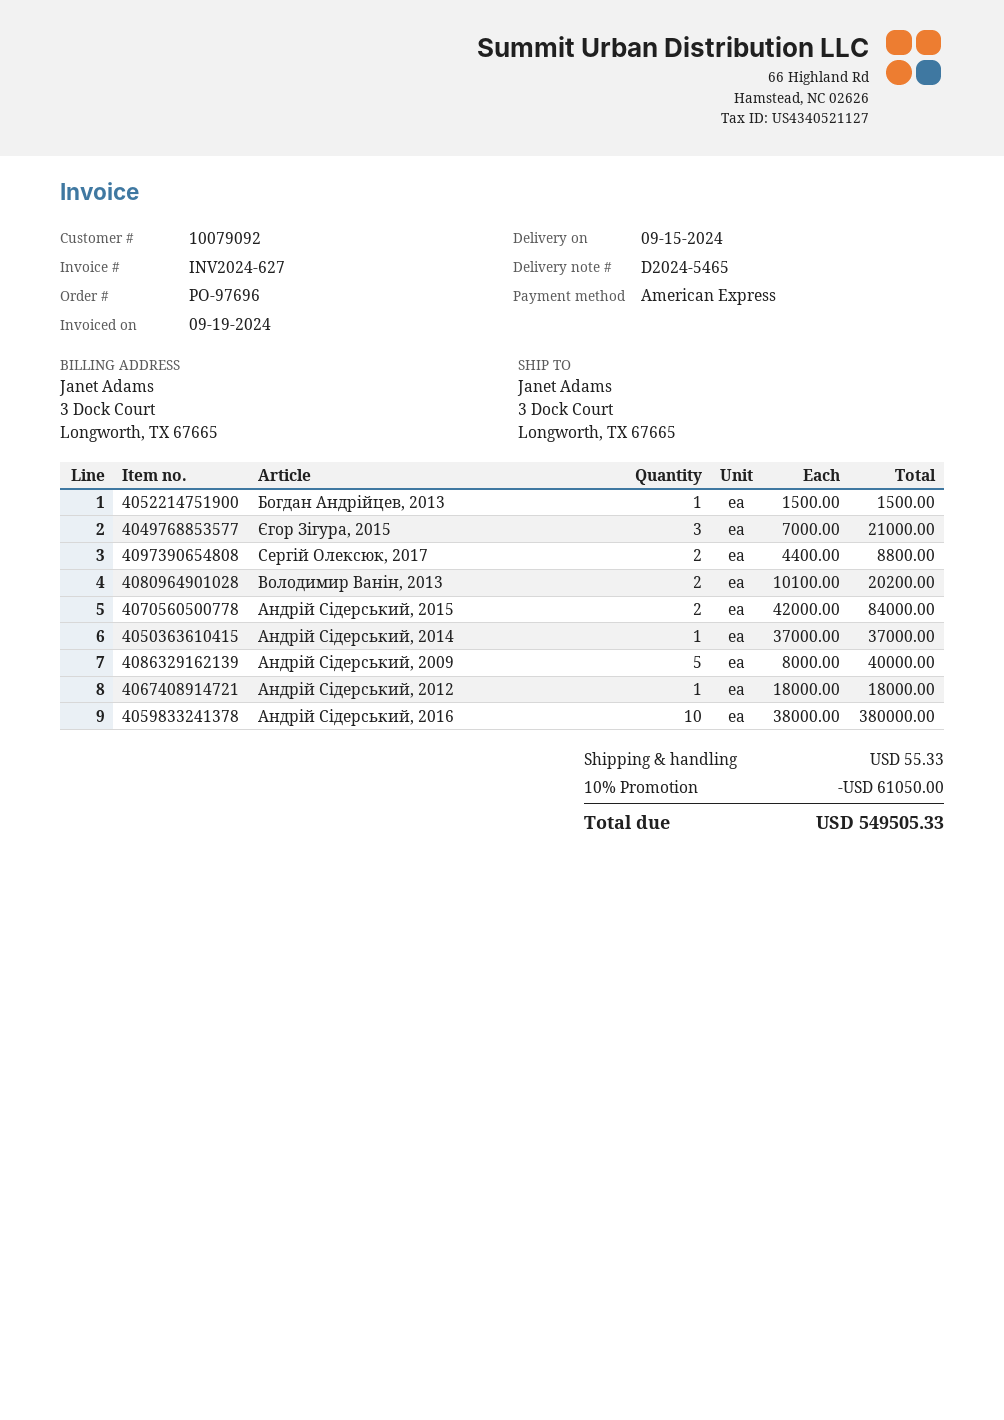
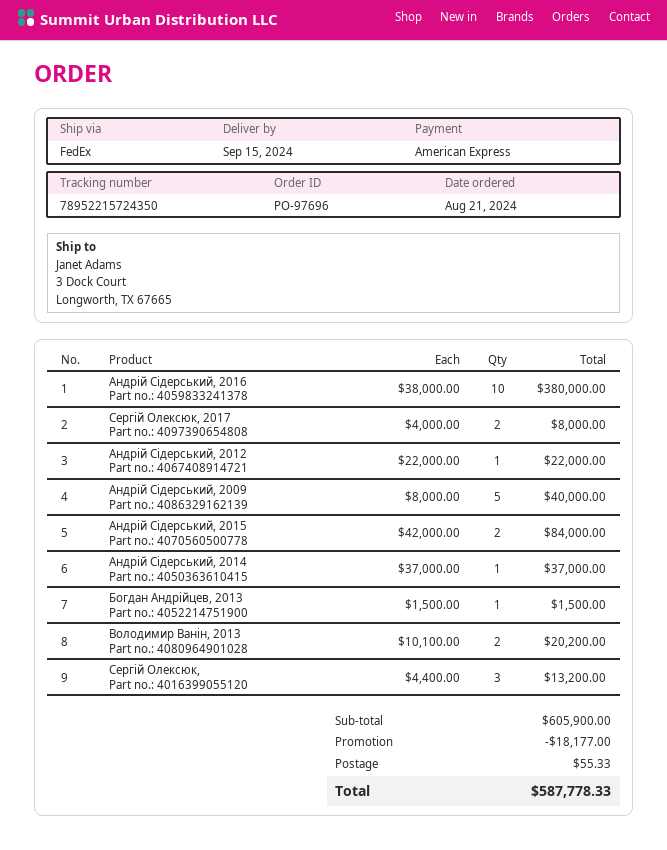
Єгор Зігура, 2015: 3 x 7000.00 = 21000.00 -> none
Сергій Олексюк, 2017: 2 x 4400.00 = 8800.00 -> 2 x 4000.00 = 8000.00
Андрій Сідерський, 2012: 1 x 18000.00 = 18000.00 -> 1 x 22000.00 = 22000.00
Сергій Олексюк,: none -> 3 x 4400.00 = 13200.00
discount: 61050.00 -> 18177.00
total: 549505.33 -> 587778.33

